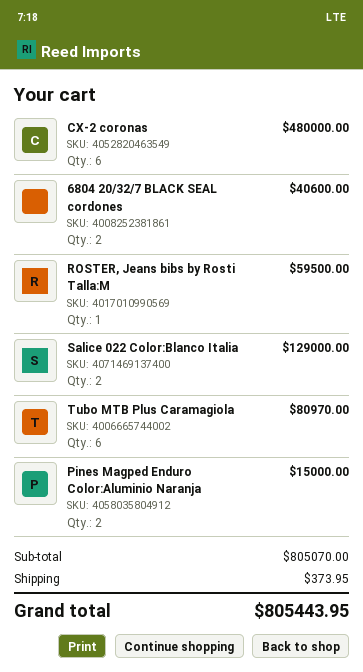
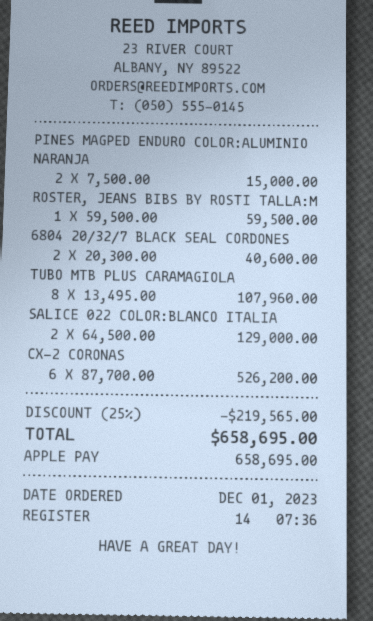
CX-2 coronas: 6 for 480000.00 -> 6 for 526200.00
Tubo MTB Plus Caramagiola: 6 for 80970.00 -> 8 for 107960.00
discount: none -> 25% = 219565.00
shipping: 373.95 -> none
total: 805443.95 -> 658695.00

